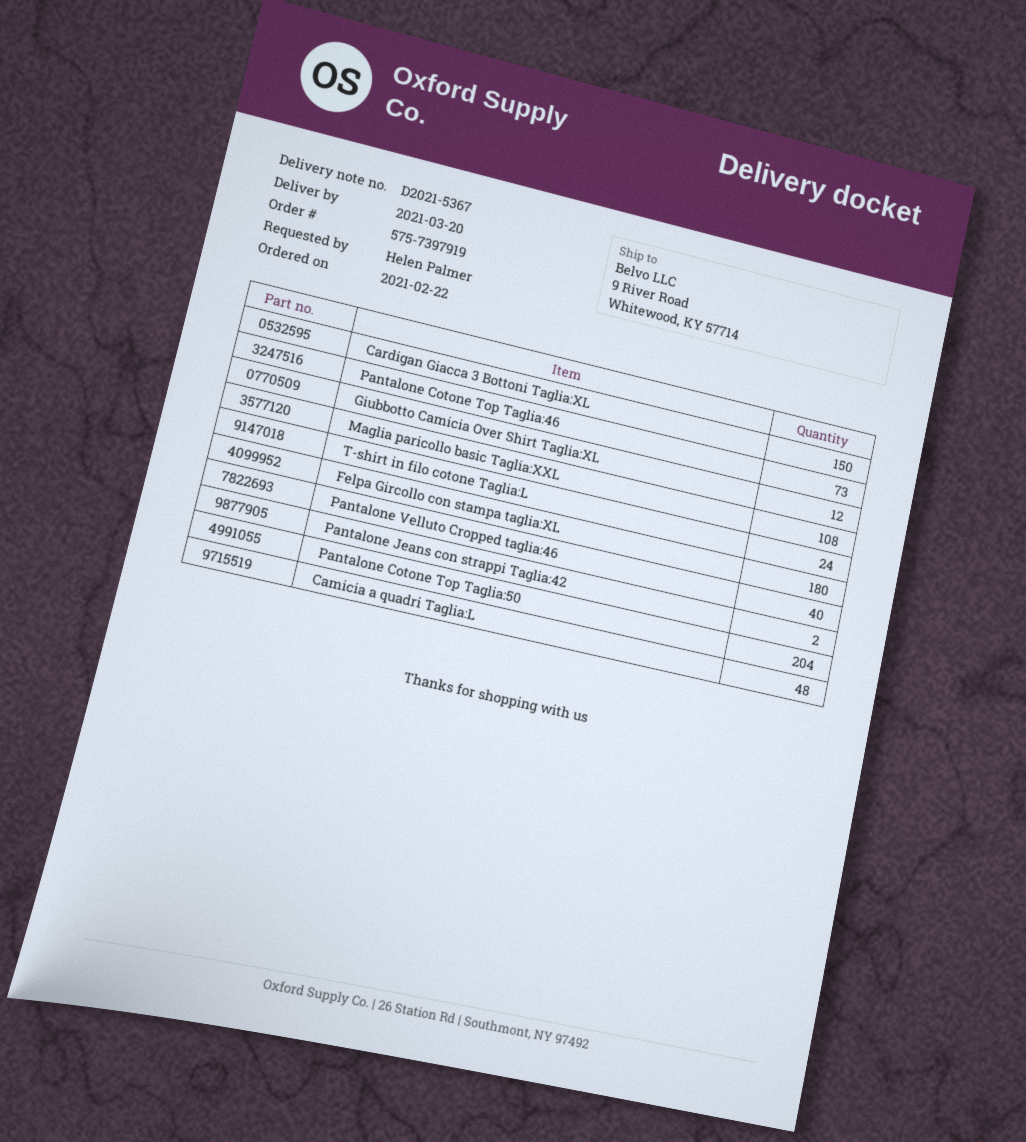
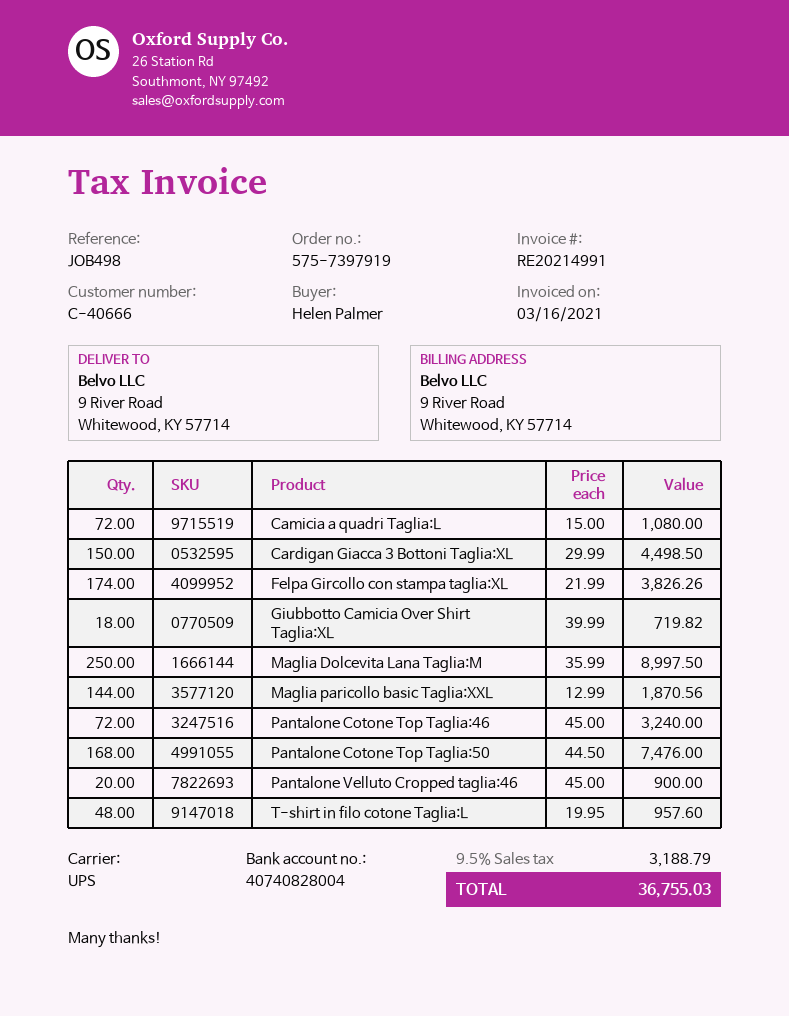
Pantalone Cotone Top Taglia:46: 73 -> 72
Giubbotto Camicia Over Shirt Taglia:XL: 12 -> 18
Maglia paricollo basic Taglia:XXL: 108 -> 144
T-shirt in filo cotone Taglia:L: 24 -> 48
Felpa Gircollo con stampa taglia:XL: 180 -> 174
Pantalone Velluto Cropped taglia:46: 40 -> 20
Pantalone Jeans con strappi Taglia:42: 2 -> none
Pantalone Cotone Top Taglia:50: 204 -> 168
Camicia a quadri Taglia:L: 48 -> 72
Maglia Dolcevita Lana Taglia:M: none -> 250

